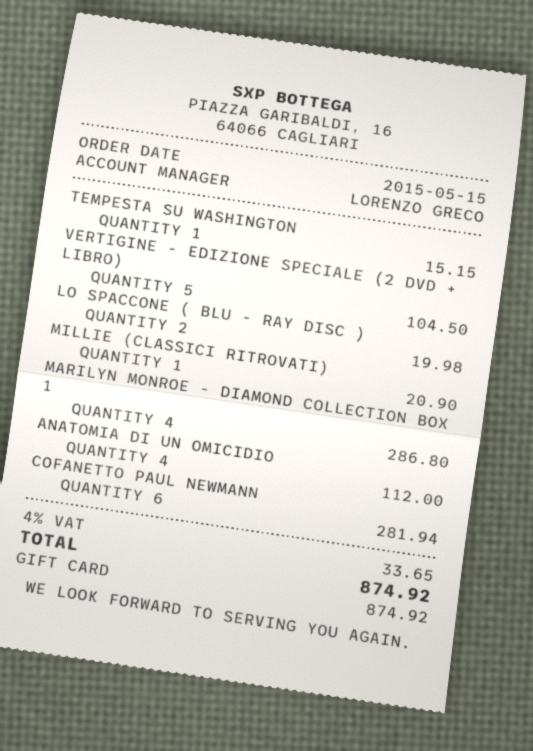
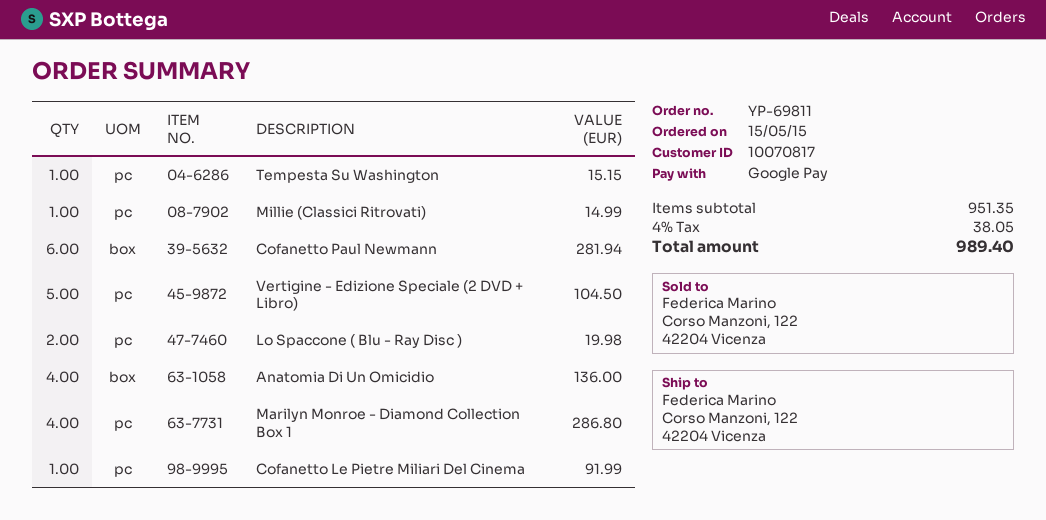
payment method: gift card -> Google Pay
MILLIE (CLASSICI RITROVATI): 1 for 20.90 -> 1 for 14.99
ANATOMIA DI UN OMICIDIO: 4 for 112.00 -> 4 for 136.00
Cofanetto Le Pietre Miliari Del Cinema: none -> 1 for 91.99
tax: 4% = 33.65 -> 4% = 38.05
total: 874.92 -> 989.40

